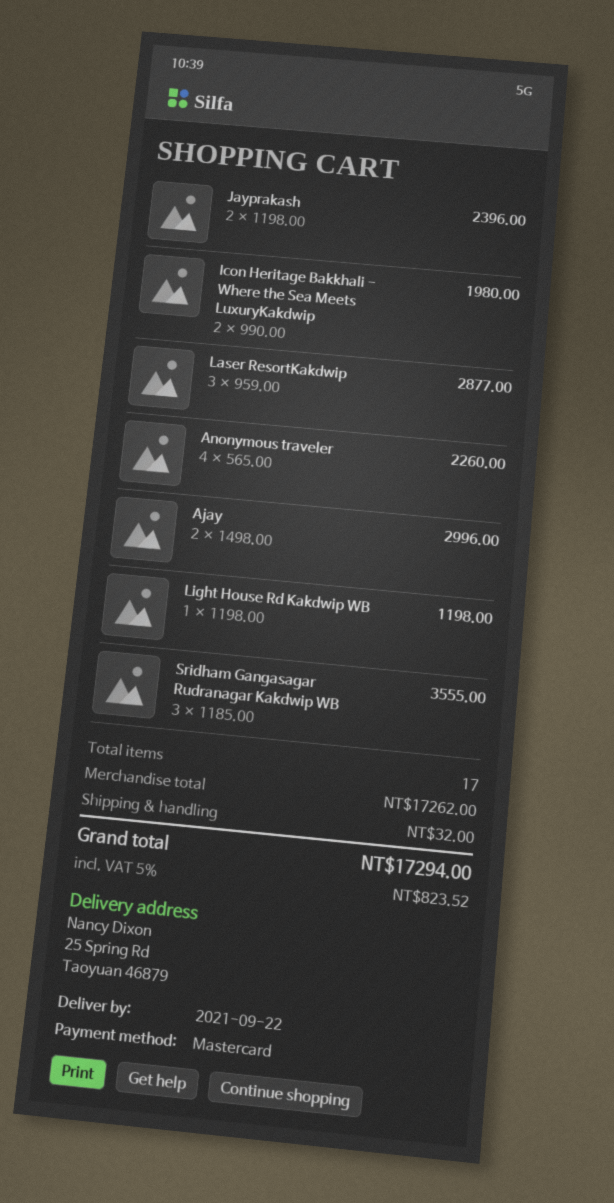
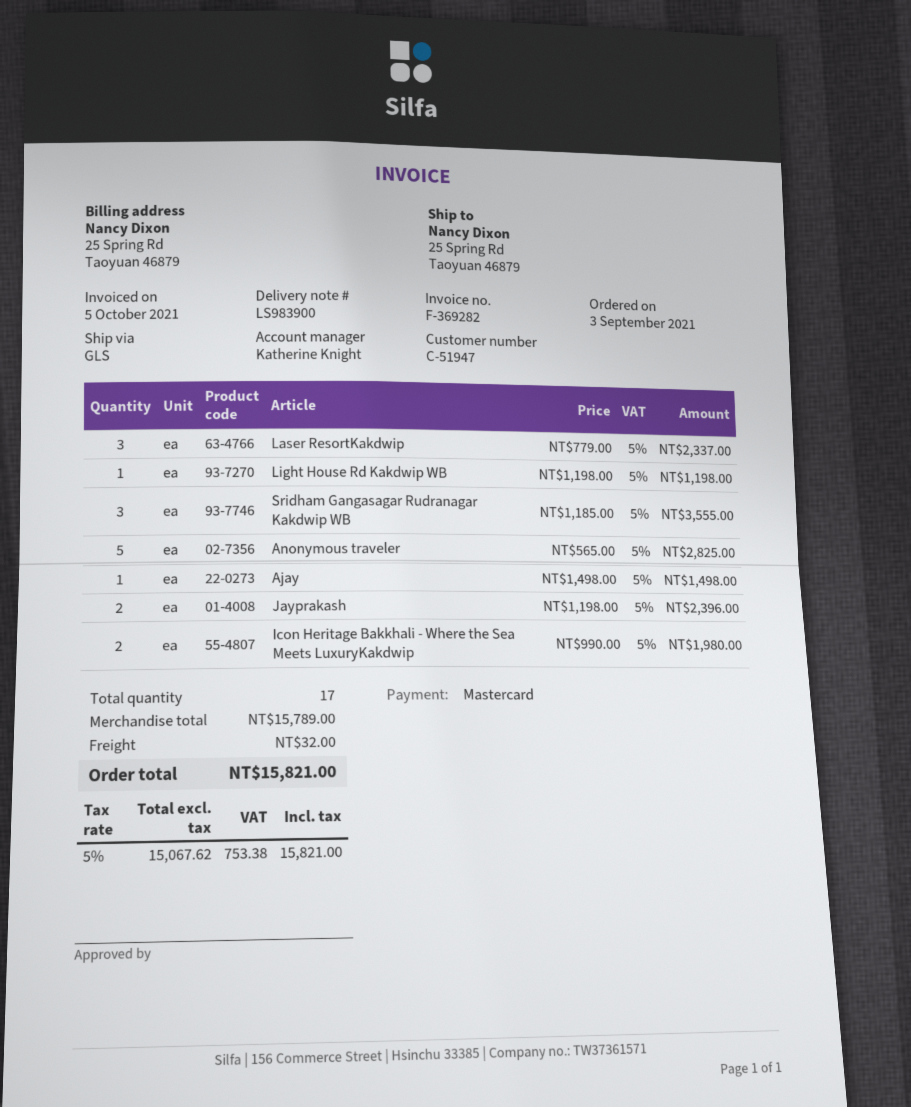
Laser ResortKakdwip: 3 x 959.00 = 2877.00 -> 3 x 779.00 = 2337.00
Anonymous traveler: 4 x 565.00 = 2260.00 -> 5 x 565.00 = 2825.00
Ajay: 2 x 1498.00 = 2996.00 -> 1 x 1498.00 = 1498.00
subtotal: 17262.00 -> 15789.00
tax: 5% = 823.52 -> 5% = 753.38
total: 17294.00 -> 15821.00

